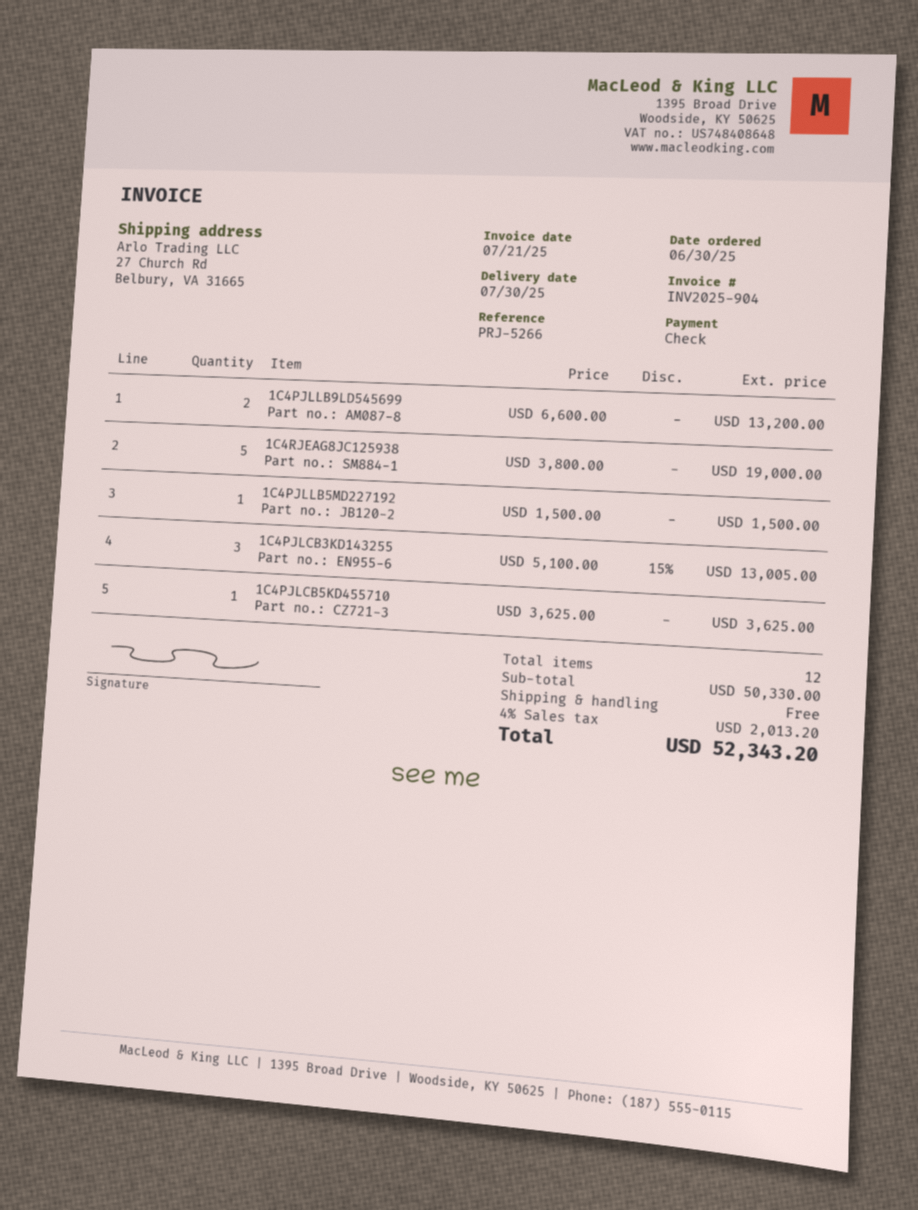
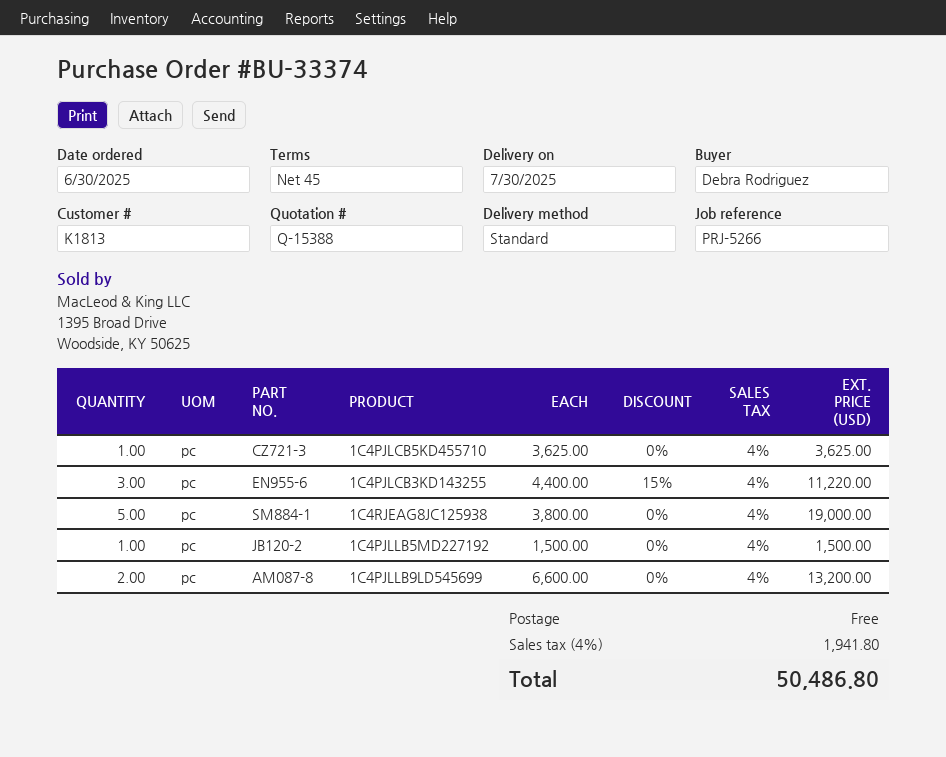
1C4PJLCB3KD143255: 3 x 5100.00 - 15% = 13005.00 -> 3 x 4400.00 - 15% = 11220.00
tax: 4% = 2013.20 -> 4% = 1941.80
total: 52343.20 -> 50486.80

